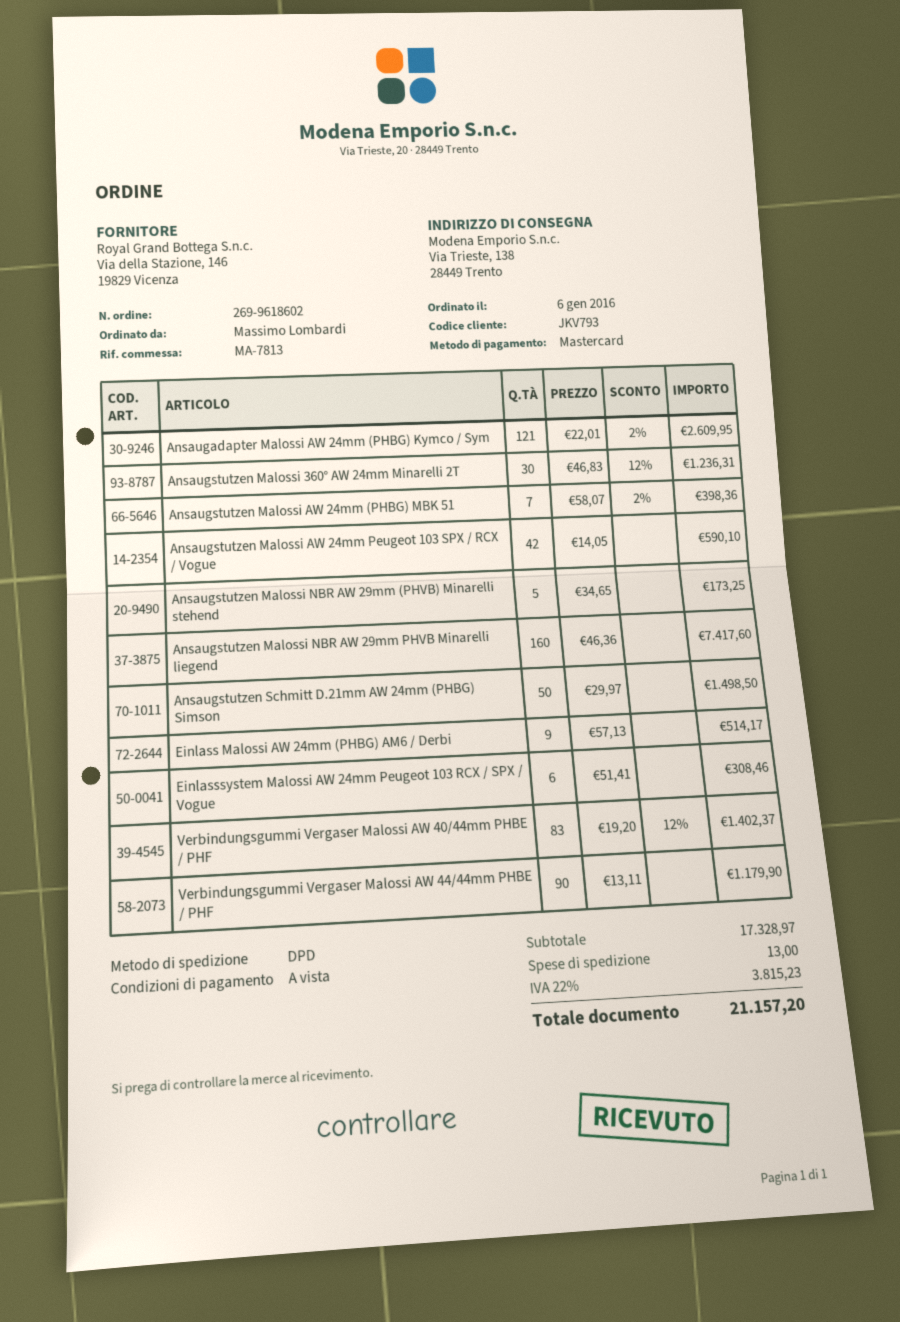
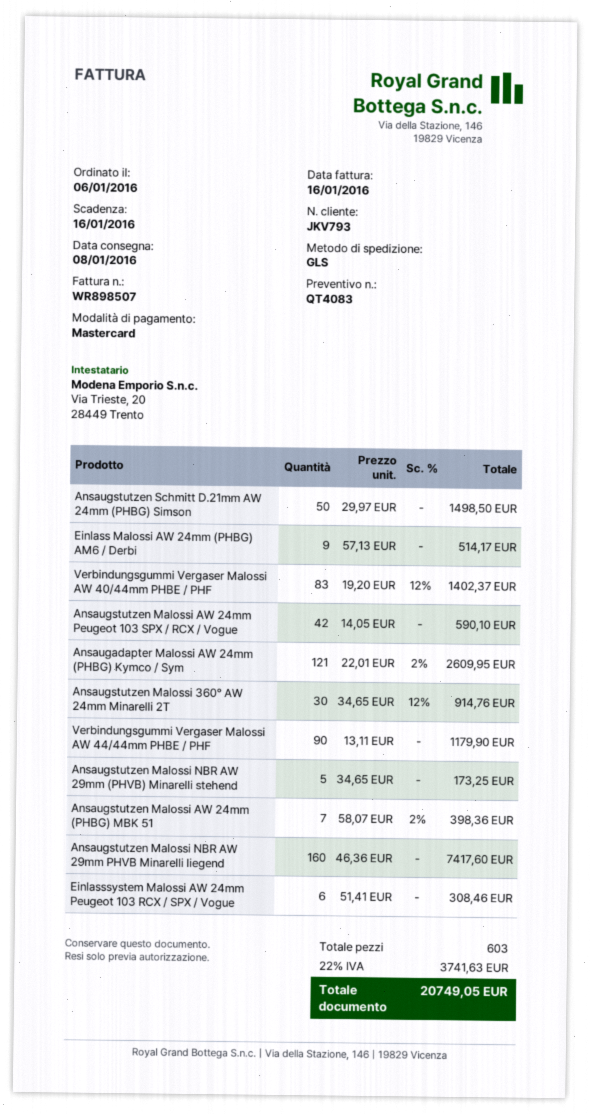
shipping method: DPD -> GLS
Ansaugstutzen Malossi 360° AW 24mm Minarelli 2T: 30 x 46.83 - 12% = 1236.31 -> 30 x 34.65 - 12% = 914.76
shipping: 13.00 -> none
tax: 22% = 3815.23 -> 22% = 3741.63
total: 21157.20 -> 20749.05

